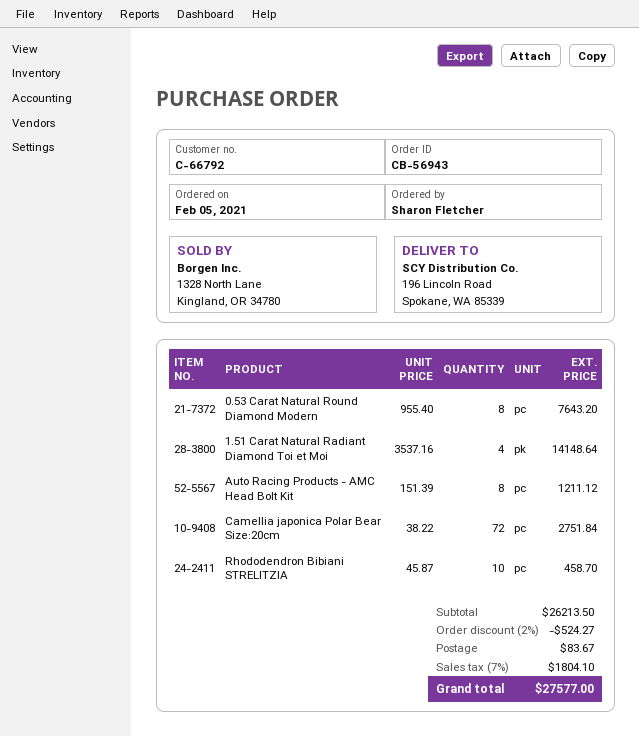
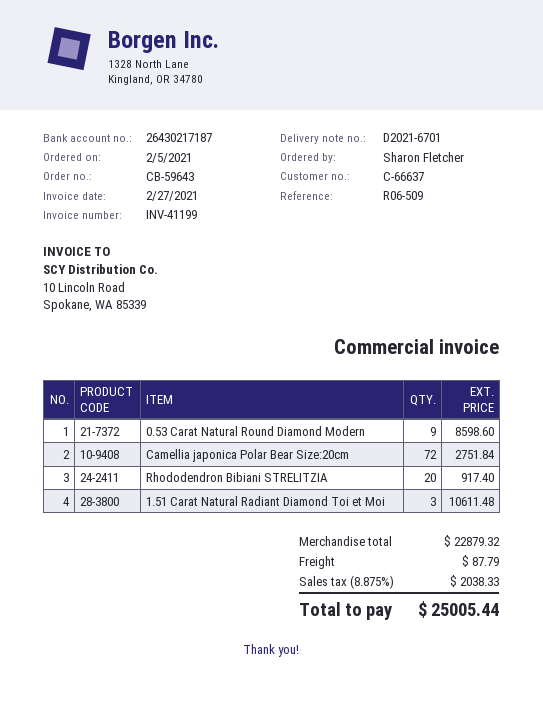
order number: CB-56943 -> CB-59643
customer number: C-66792 -> C-66637
0.53 Carat Natural Round Diamond Modern: 8 for 7643.20 -> 9 for 8598.60
1.51 Carat Natural Radiant Diamond Toi et Moi: 4 for 14148.64 -> 3 for 10611.48
Auto Racing Products - AMC Head Bolt Kit: 8 for 1211.12 -> none
Rhododendron Bibiani STRELITZIA: 10 for 458.70 -> 20 for 917.40
subtotal: 26213.50 -> 22879.32
discount: 2% = 524.27 -> none
shipping: 83.67 -> 87.79
tax: 7% = 1804.10 -> 8.875% = 2038.33
total: 27577.00 -> 25005.44

